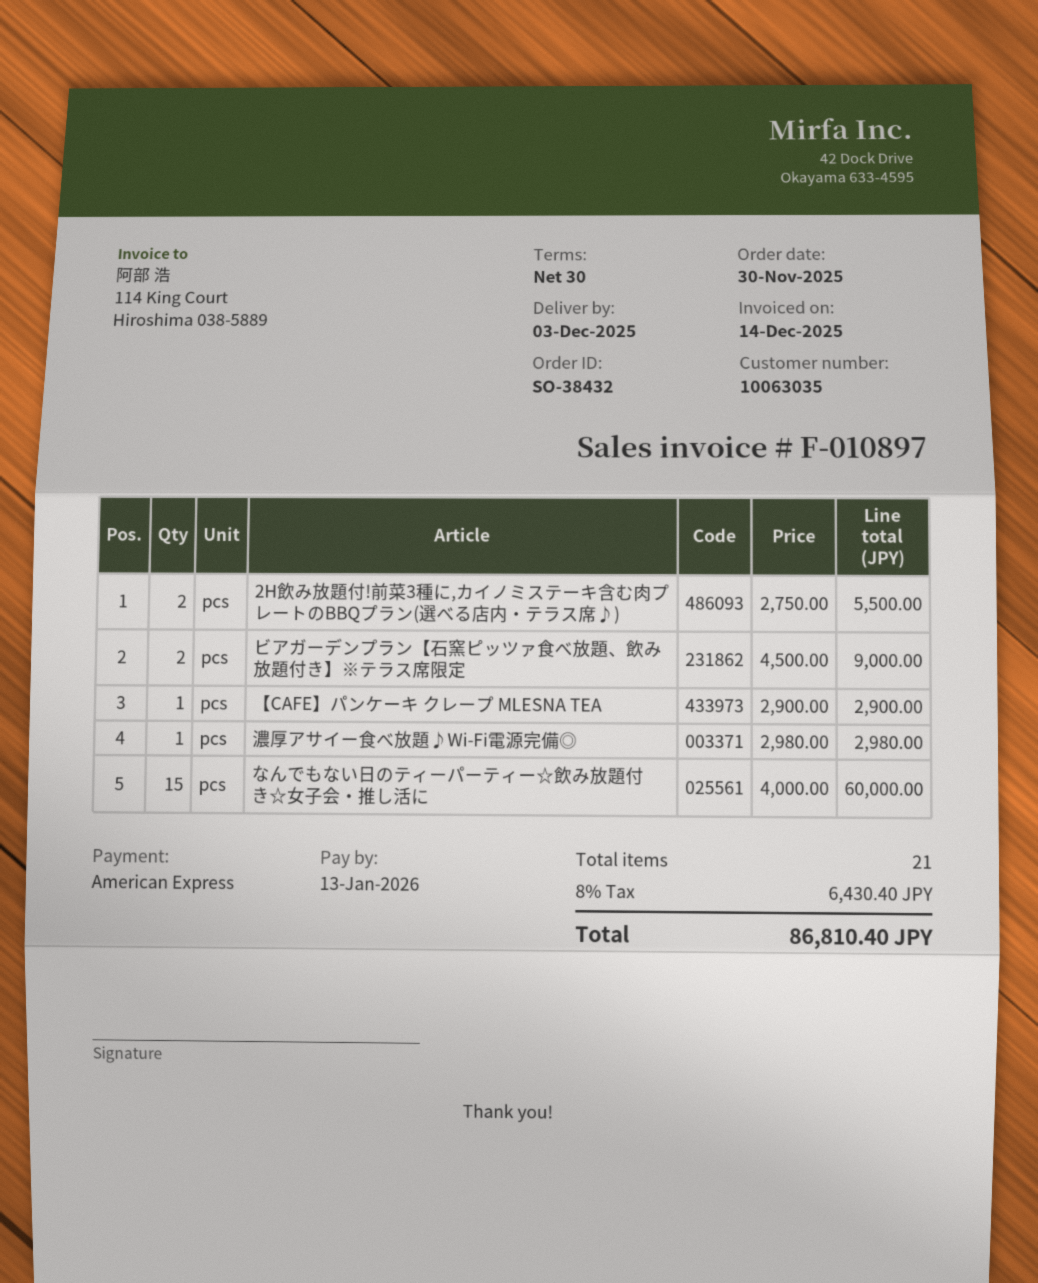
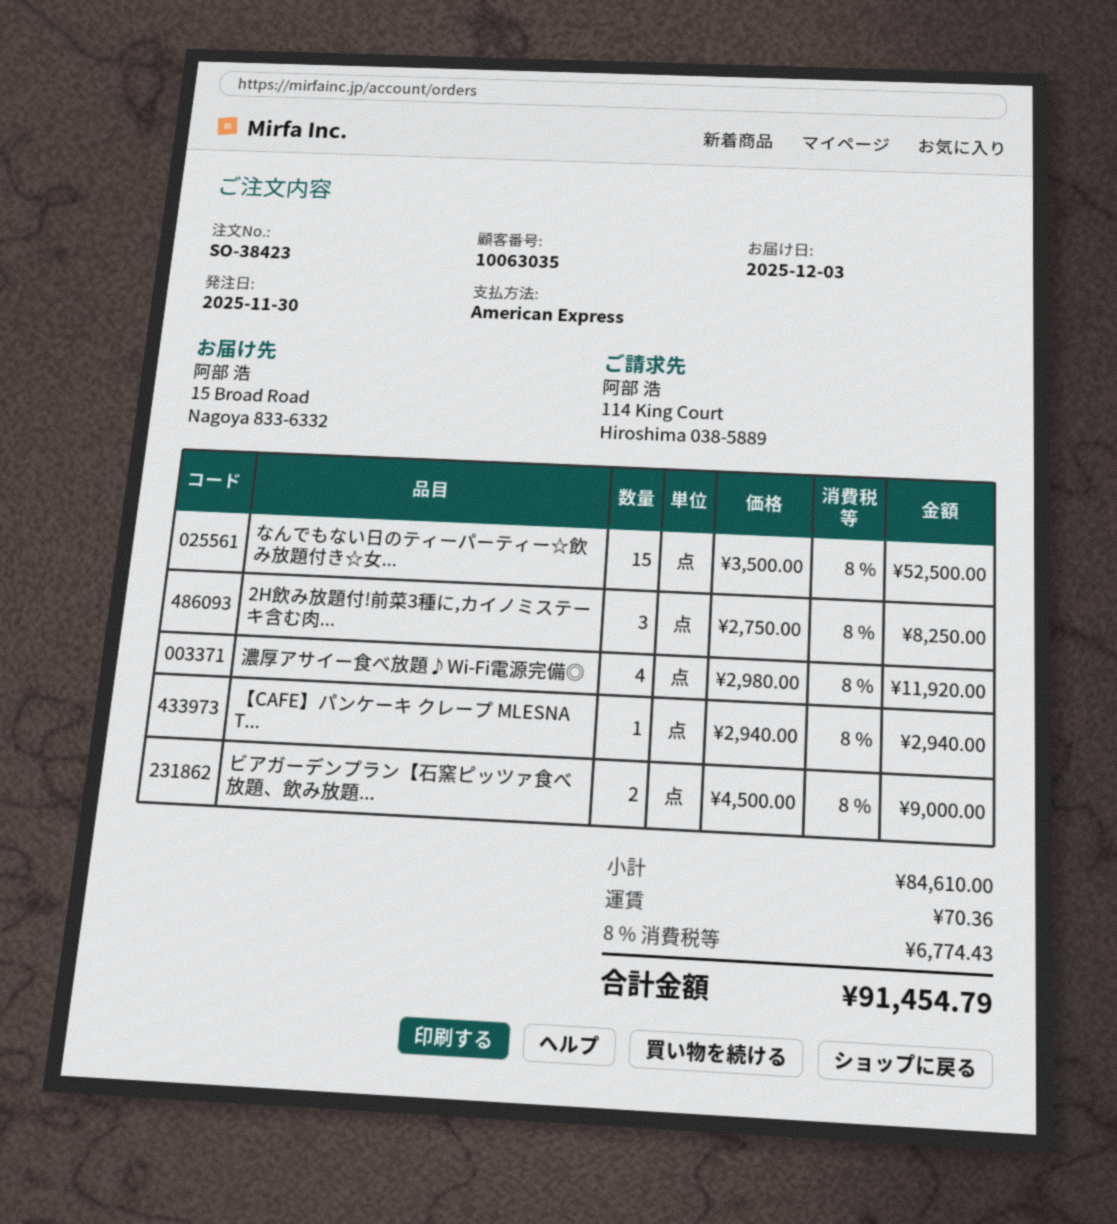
order number: SO-38432 -> SO-38423
2H飲み放題付!前菜3種に,カイノミステーキ含む肉プレートのBBQプラン(選べる店内・テラス席♪): 2 x 2750.00 = 5500.00 -> 3 x 2750.00 = 8250.00
【CAFE】パンケーキ クレープ MLESNA TEA: 1 x 2900.00 = 2900.00 -> 1 x 2940.00 = 2940.00
濃厚アサイー食べ放題♪Wi-Fi電源完備◎: 1 x 2980.00 = 2980.00 -> 4 x 2980.00 = 11920.00
なんでもない日のティーパーティー☆飲み放題付き☆女子会・推し活に: 15 x 4000.00 = 60000.00 -> 15 x 3500.00 = 52500.00
shipping: none -> 70.36
tax: 8% = 6430.40 -> 8% = 6774.43
total: 86810.40 -> 91454.79

